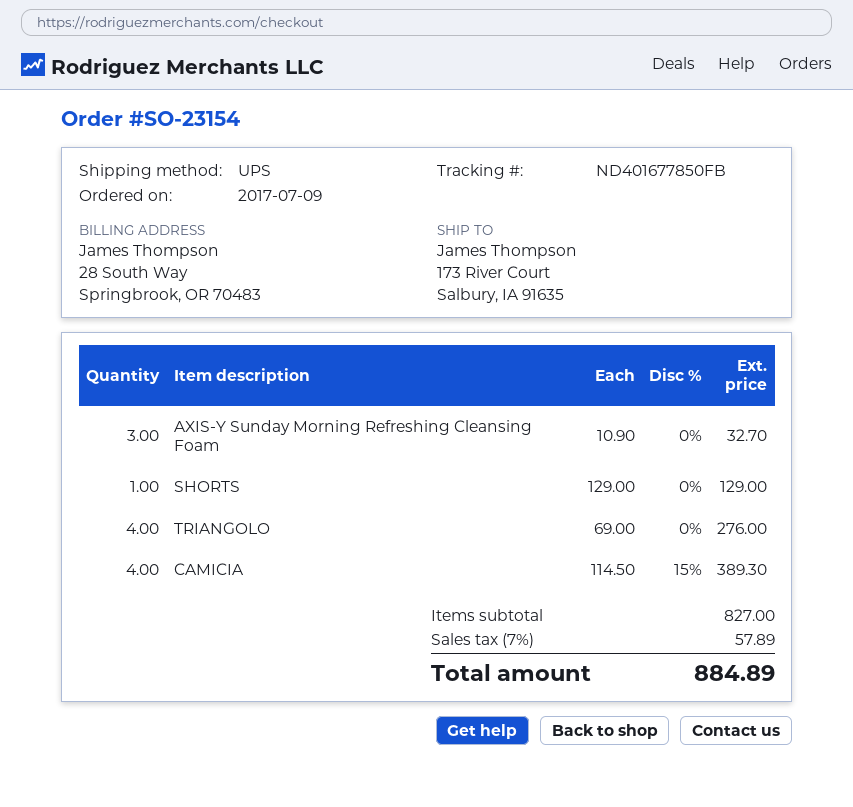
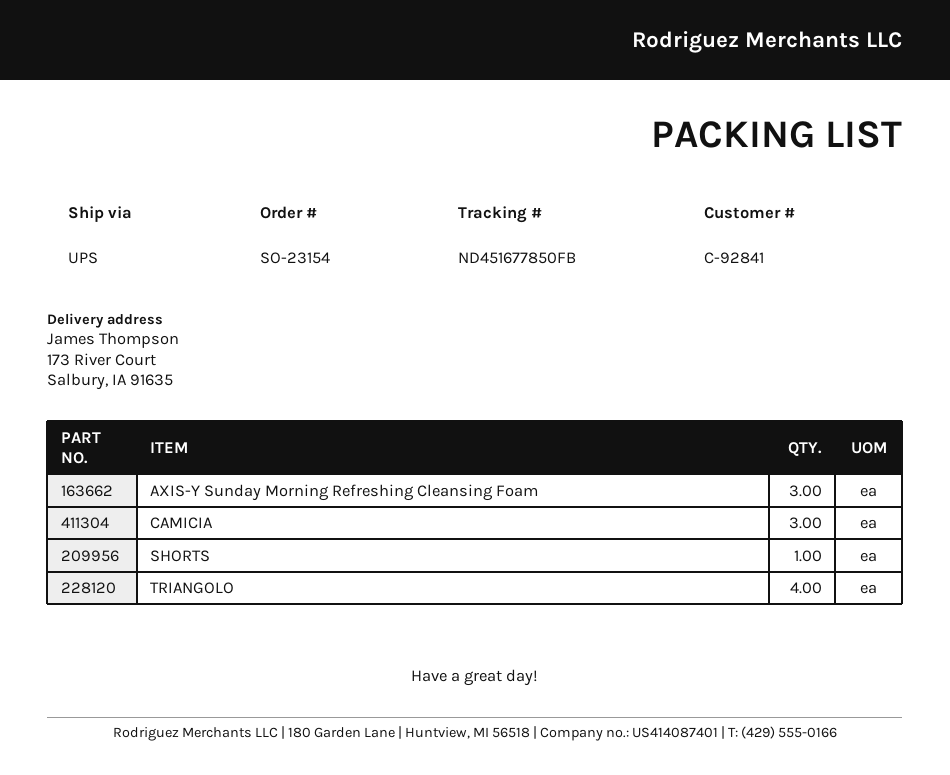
tracking number: ND401677850FB -> ND451677850FB
CAMICIA: 4 -> 3

